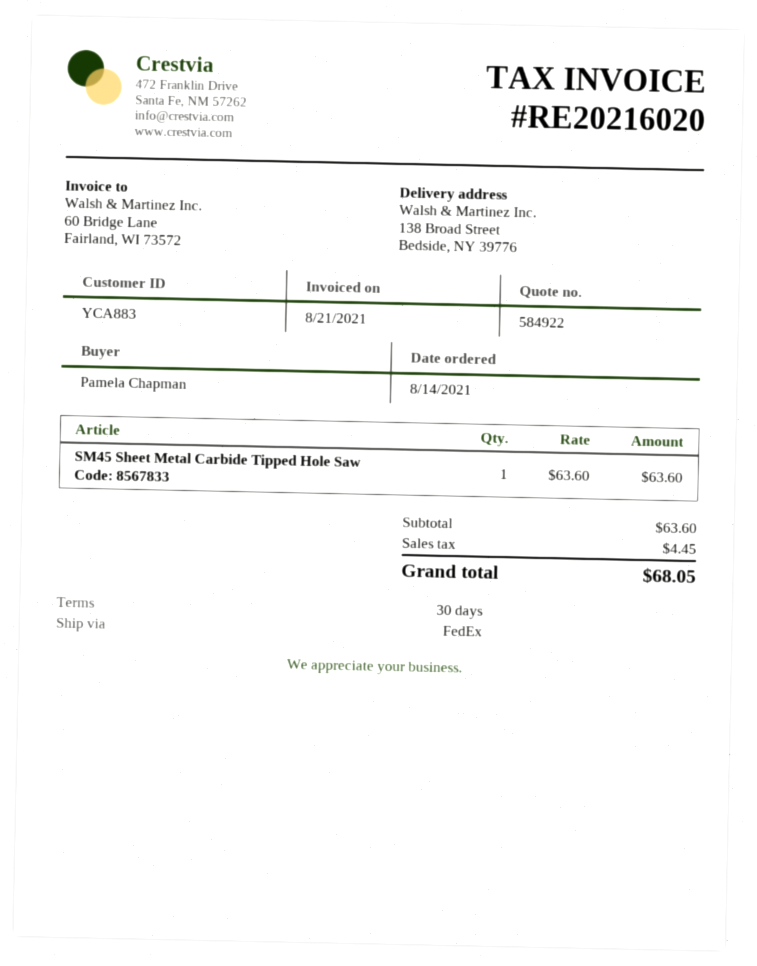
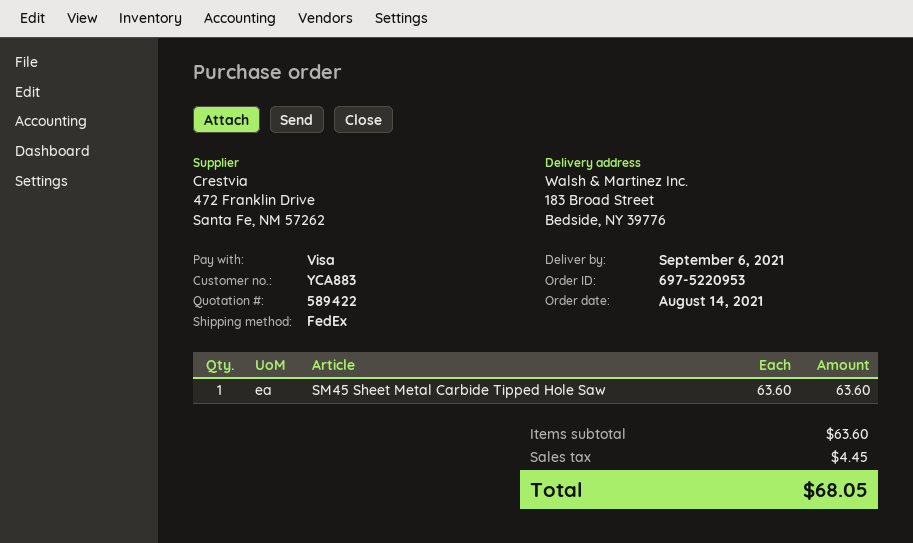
quote number: 584922 -> 589422
ship to: 138 Broad Street, Bedside, NY 39776 -> 183 Broad Street, Bedside, NY 39776

